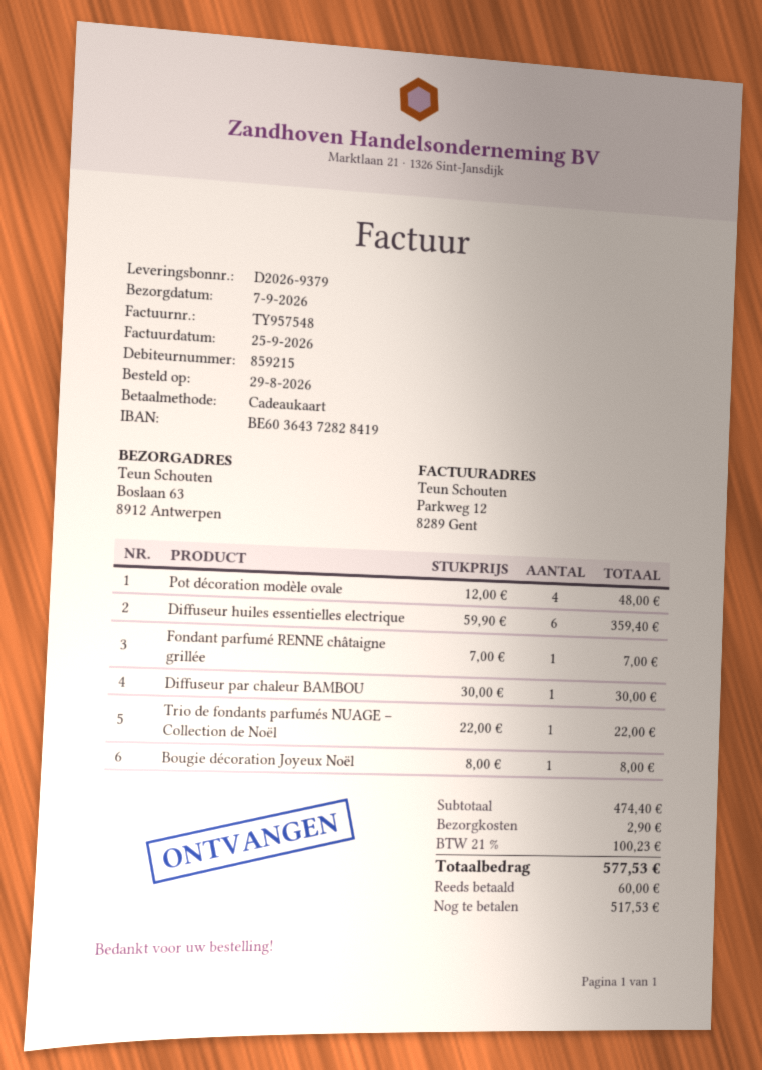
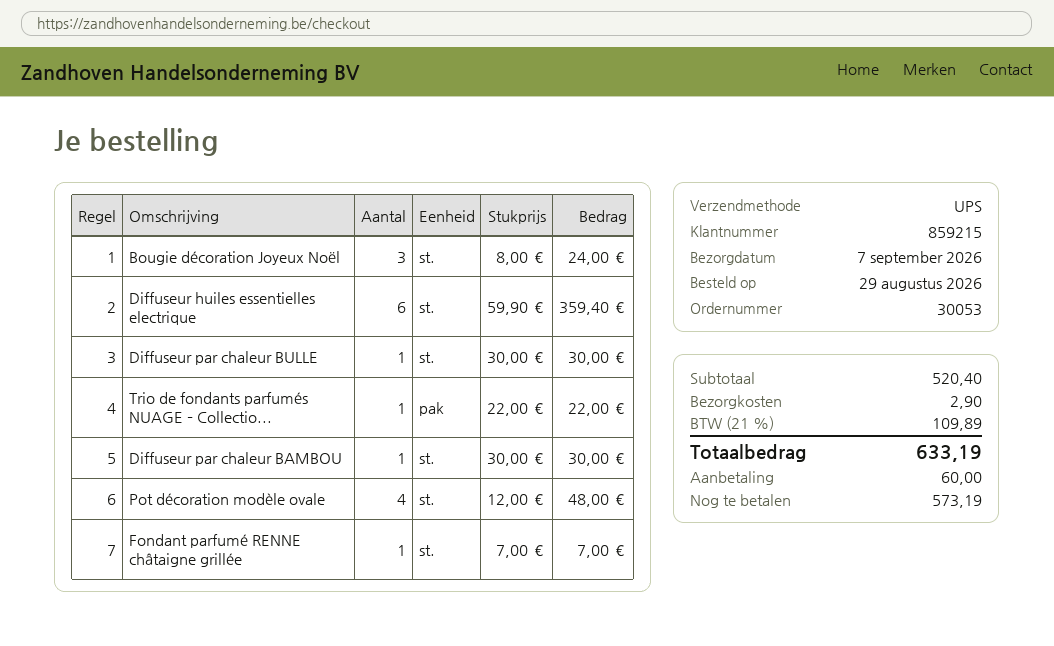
Bougie décoration Joyeux Noël: 1 x 8.00 = 8.00 -> 3 x 8.00 = 24.00
Diffuseur par chaleur BULLE: none -> 1 x 30.00 = 30.00
subtotal: 474.40 -> 520.40
tax: 21% = 100.23 -> 21% = 109.89
total: 577.53 -> 633.19
balance: 517.53 -> 573.19

